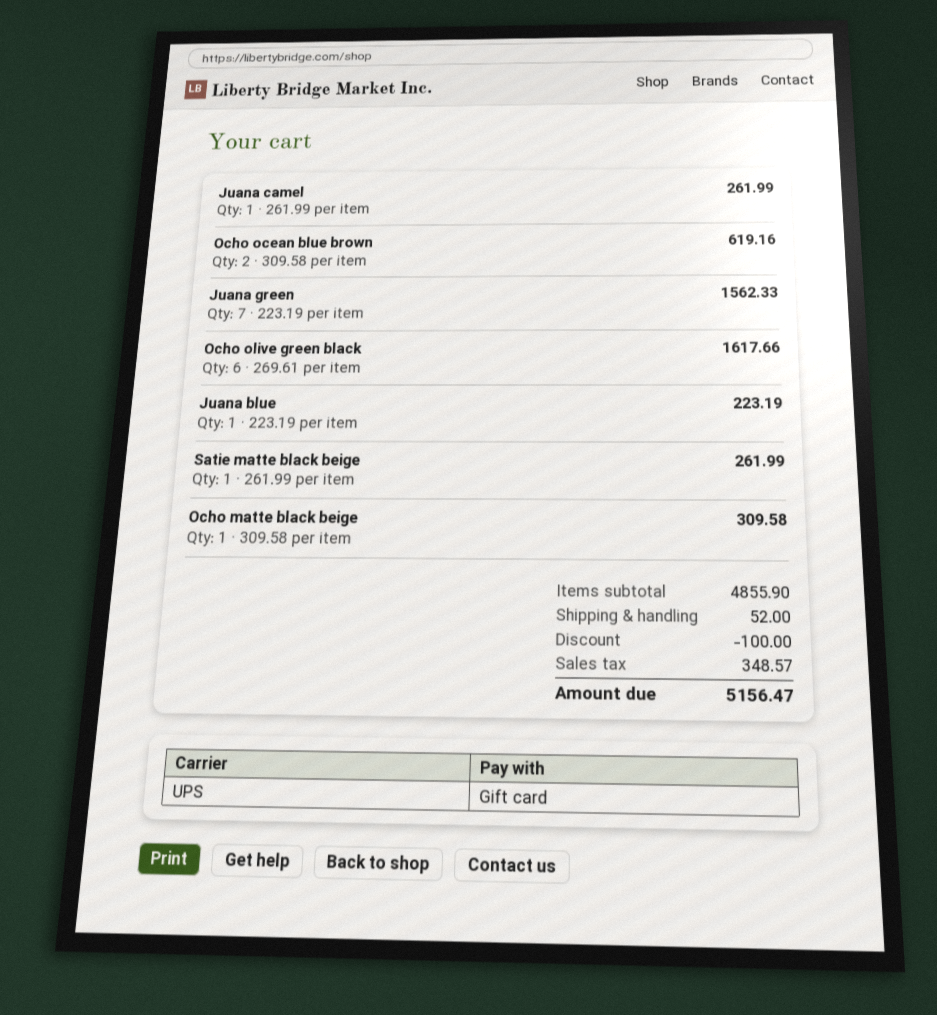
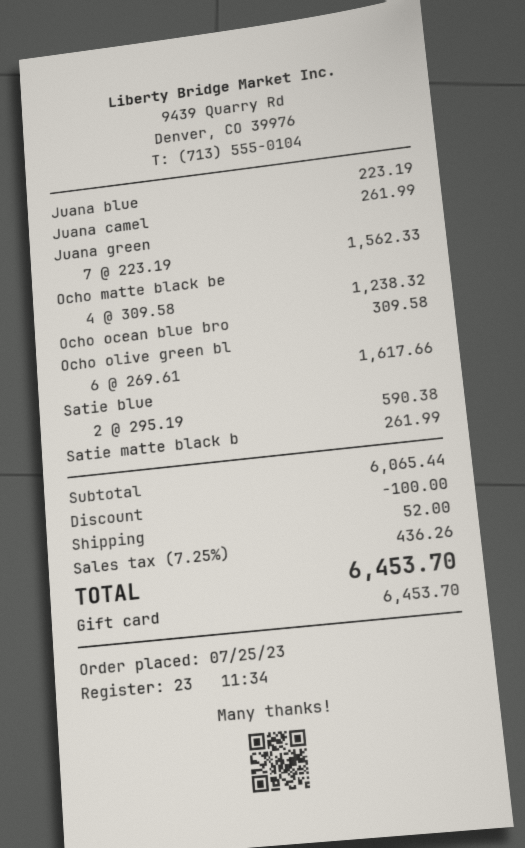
Ocho ocean blue brown: 2 x 309.58 = 619.16 -> 1 x 309.58 = 309.58
Ocho matte black beige: 1 x 309.58 = 309.58 -> 4 x 309.58 = 1238.32
Satie blue: none -> 2 x 295.19 = 590.38
subtotal: 4855.90 -> 6065.44
tax: 348.57 -> 436.26
total: 5156.47 -> 6453.70

